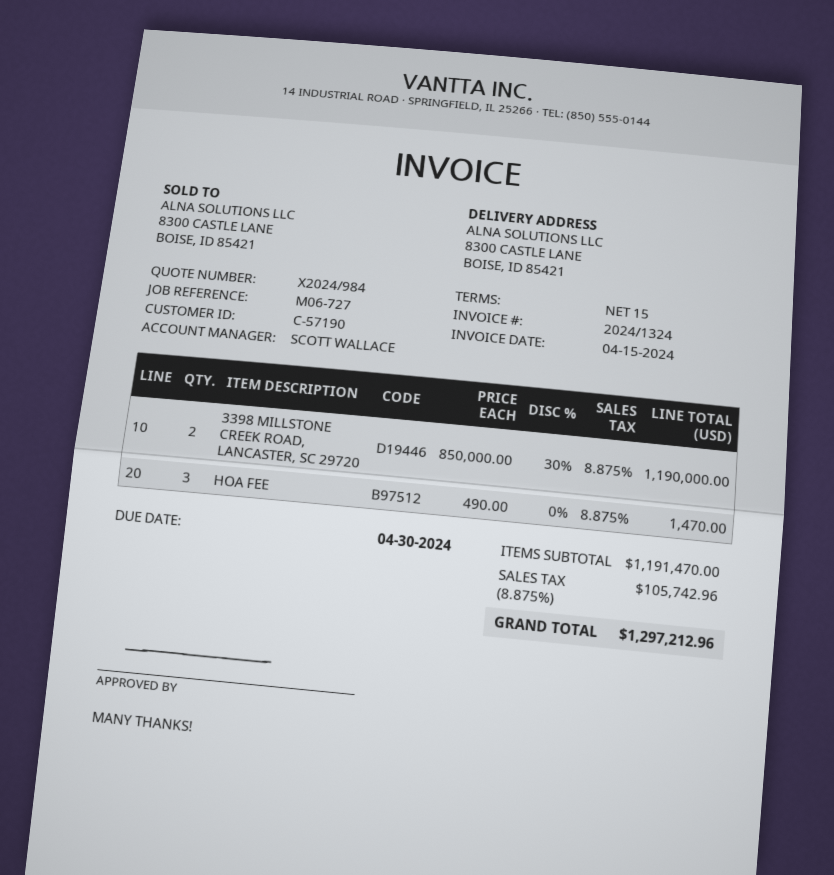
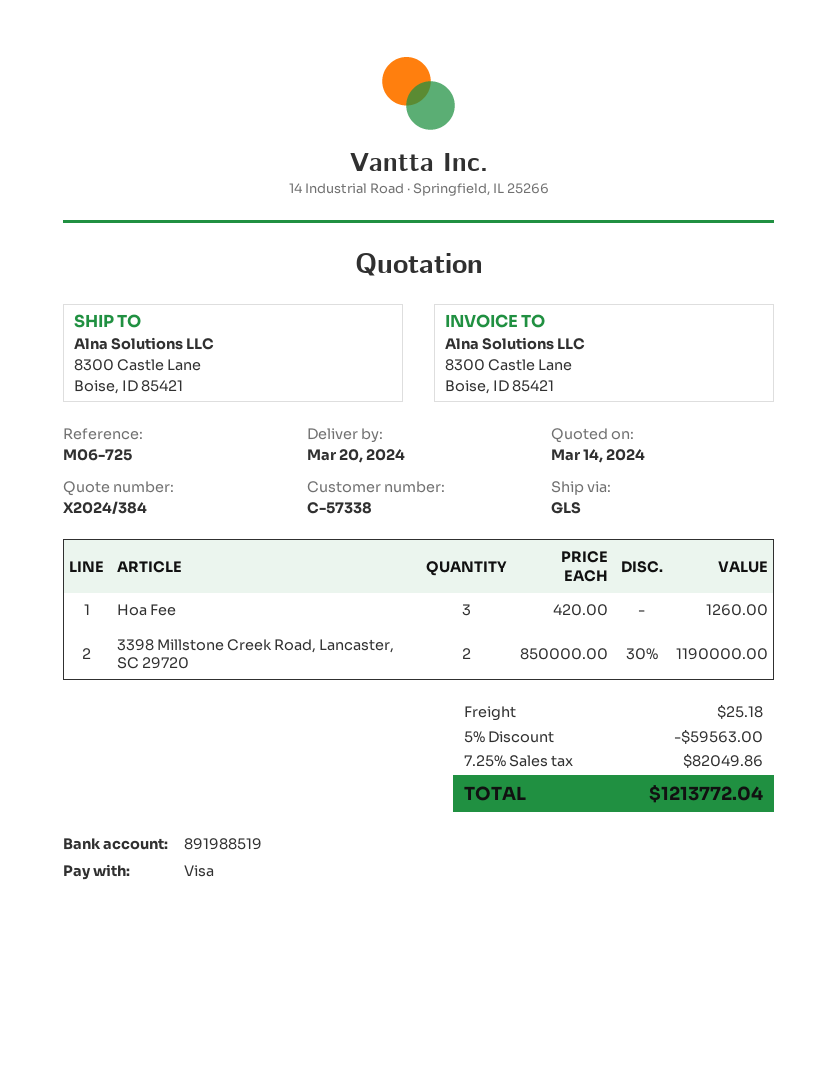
quote number: X2024/984 -> X2024/384
customer number: C-57190 -> C-57338
reference: M06-727 -> M06-725
HOA FEE: 3 x 490.00 = 1470.00 -> 3 x 420.00 = 1260.00
discount: none -> 5% = 59563.00
shipping: none -> 25.18
tax: 8.875% = 105742.96 -> 7.25% = 82049.86
total: 1297212.96 -> 1213772.04

